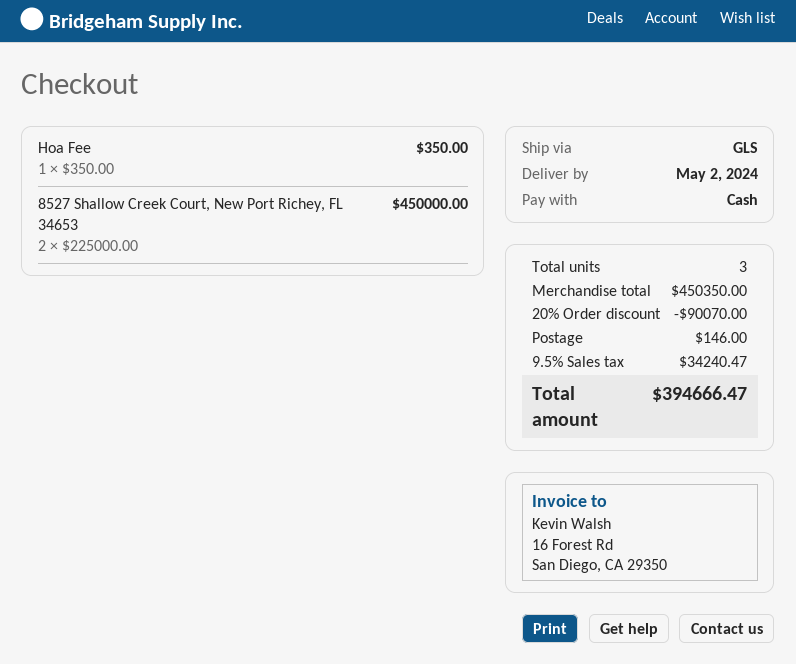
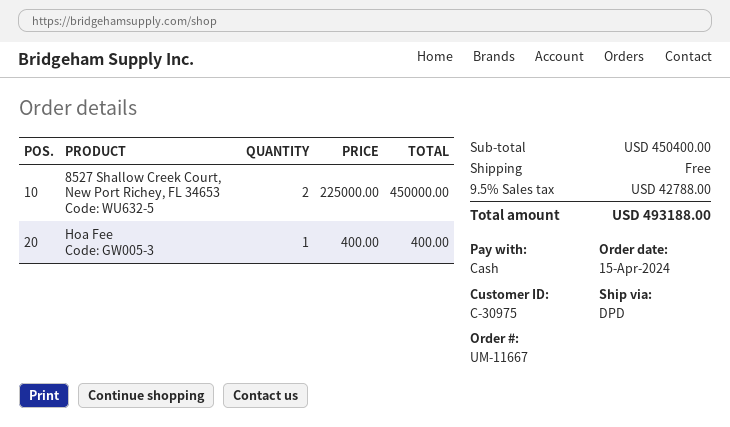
shipping method: GLS -> DPD
Hoa Fee: 1 x 350.00 = 350.00 -> 1 x 400.00 = 400.00
subtotal: 450350.00 -> 450400.00
discount: 20% = 90070.00 -> none
shipping: 146.00 -> 0.00
tax: 9.5% = 34240.47 -> 9.5% = 42788.00
total: 394666.47 -> 493188.00

